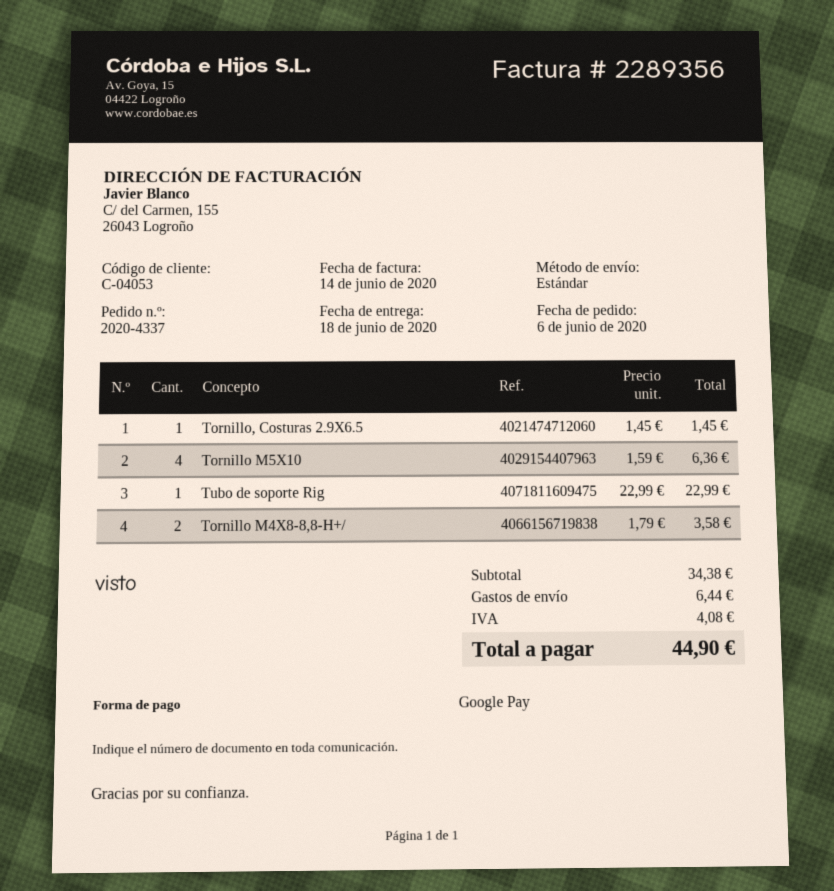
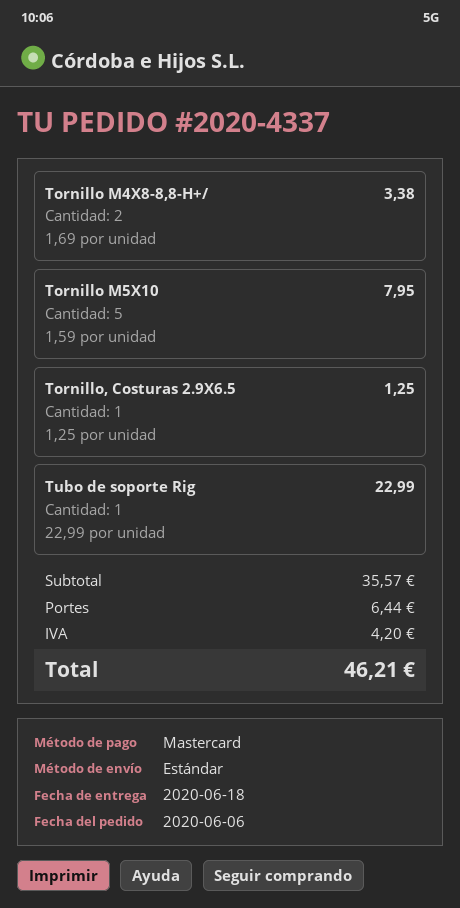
payment method: Google Pay -> Mastercard
Tornillo, Costuras 2.9X6.5: 1 x 1.45 = 1.45 -> 1 x 1.25 = 1.25
Tornillo M5X10: 4 x 1.59 = 6.36 -> 5 x 1.59 = 7.95
Tornillo M4X8-8,8-H+/: 2 x 1.79 = 3.58 -> 2 x 1.69 = 3.38
subtotal: 34.38 -> 35.57
tax: 4.08 -> 4.20
total: 44.90 -> 46.21

